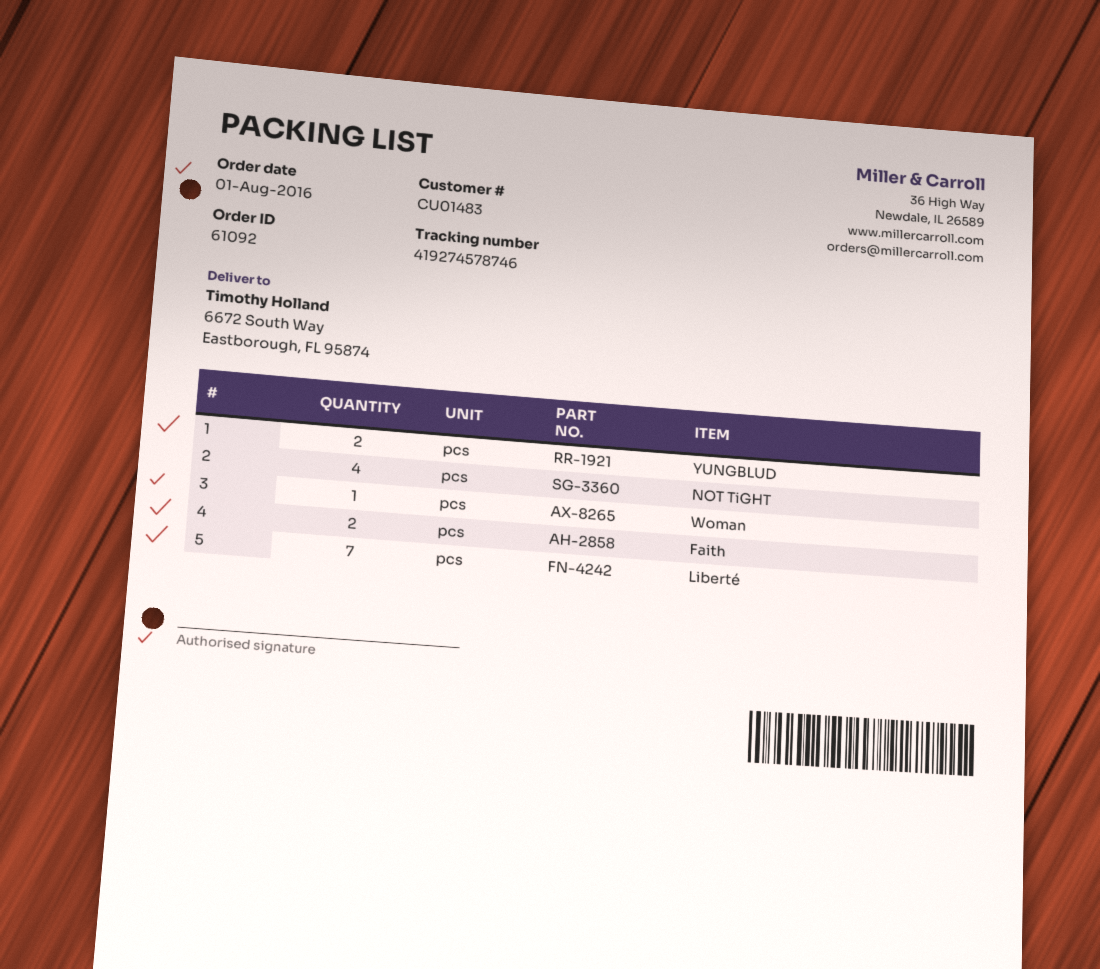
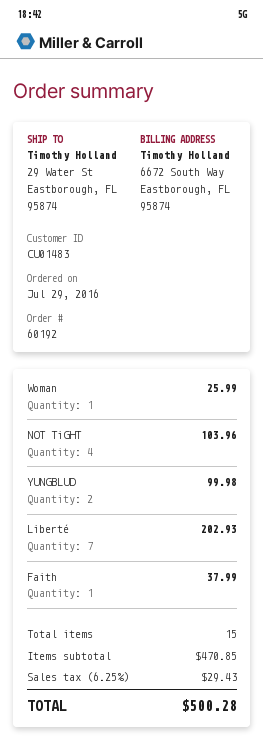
order number: 61092 -> 60192
order date: 2016-08-01 -> 2016-07-29
ship to: 6672 South Way, Eastborough, FL 95874 -> 29 Water St, Eastborough, FL 95874
Faith: 2 -> 1

